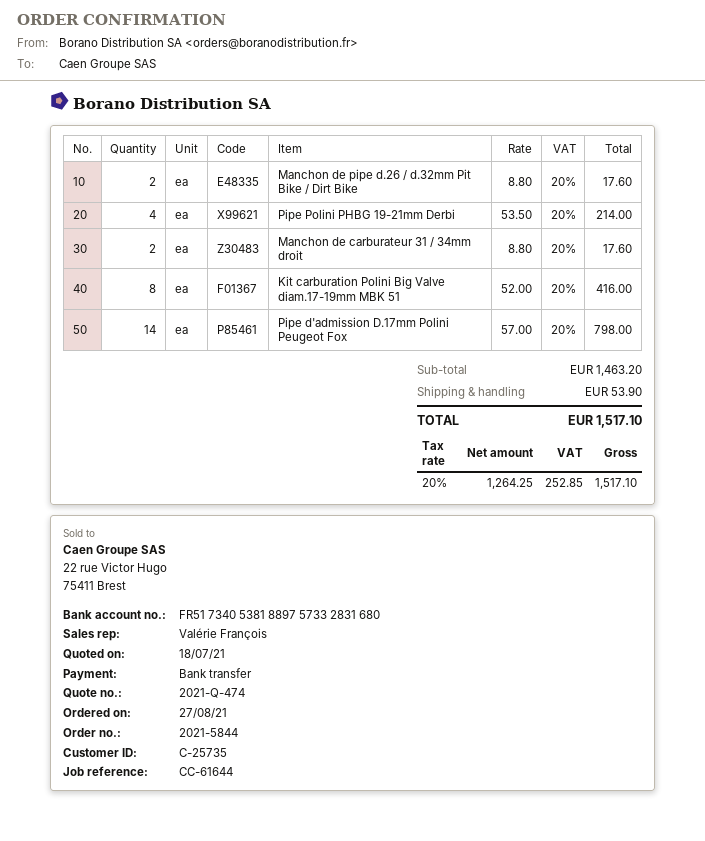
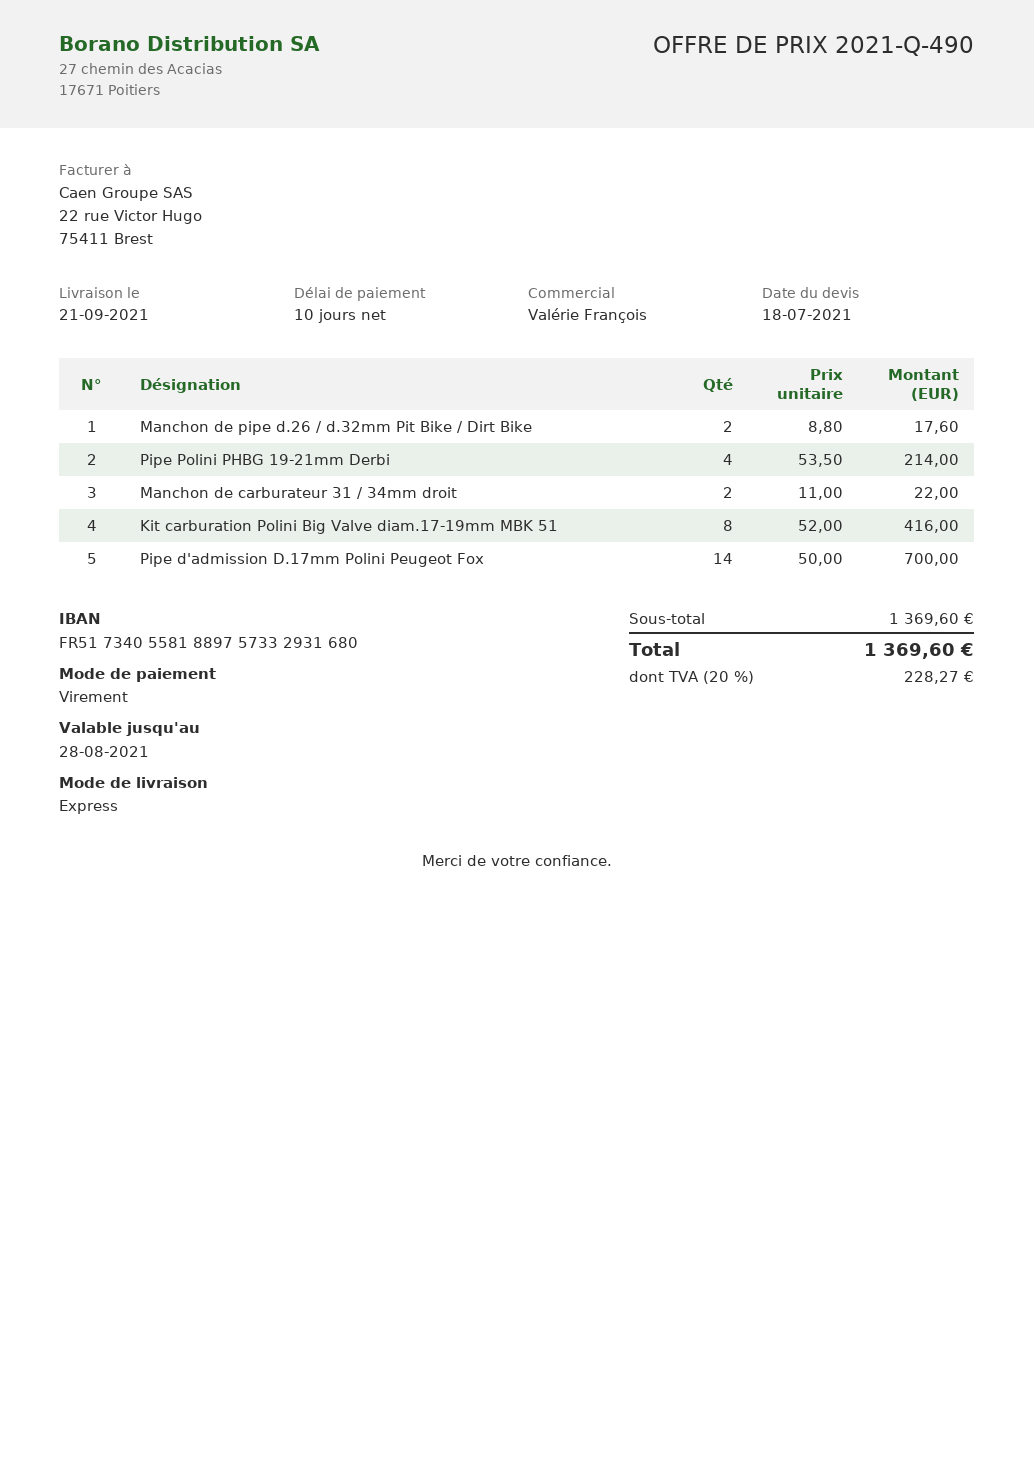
quote number: 2021-Q-474 -> 2021-Q-490
bank account: FR5173405381889757332831680 -> FR5173405581889757332931680
Manchon de carburateur 31 / 34mm droit: 2 x 8.80 = 17.60 -> 2 x 11.00 = 22.00
Pipe d'admission D.17mm Polini Peugeot Fox: 14 x 57.00 = 798.00 -> 14 x 50.00 = 700.00
subtotal: 1463.20 -> 1369.60
shipping: 53.90 -> none
tax: 20% = 252.85 -> 20% = 228.27
total: 1517.10 -> 1369.60

